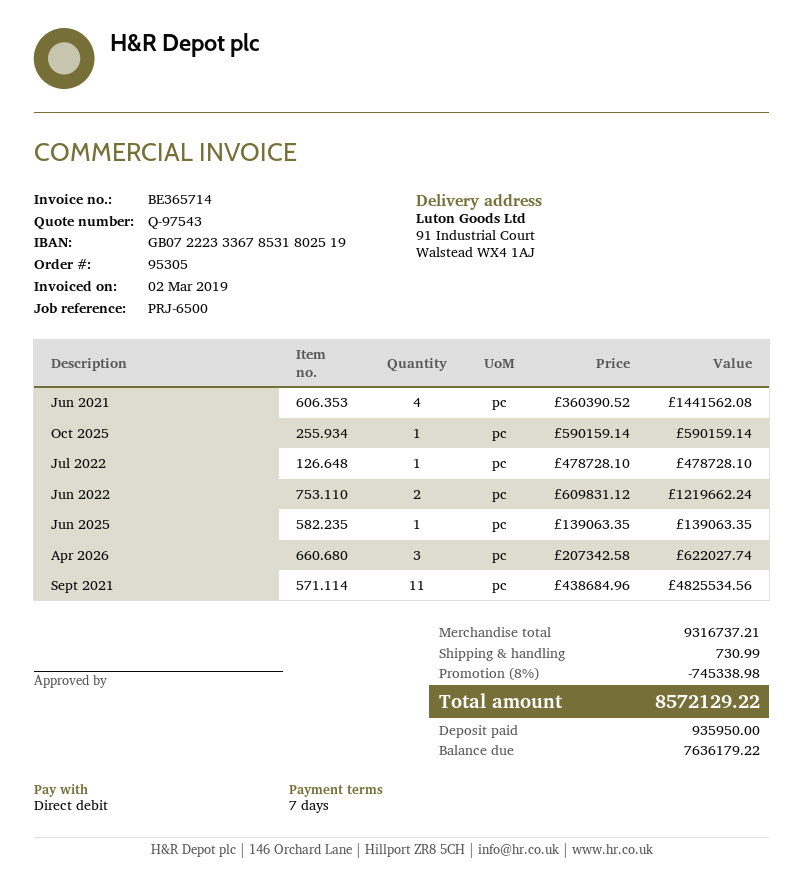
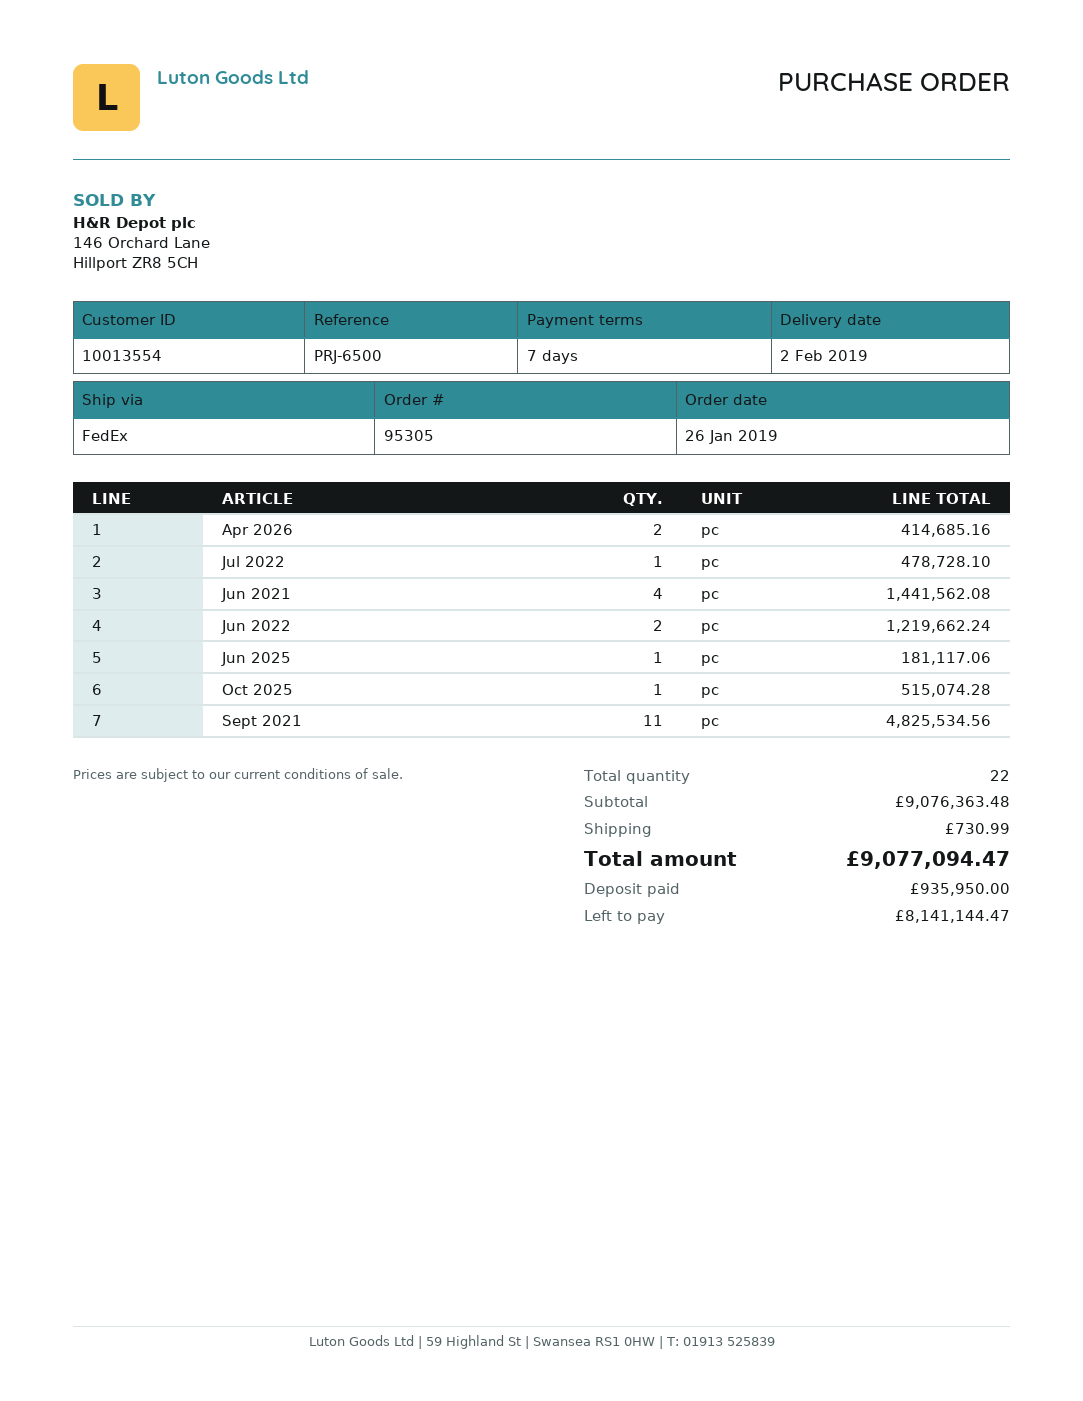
Oct 2025: 1 for 590159.14 -> 1 for 515074.28
Jun 2025: 1 for 139063.35 -> 1 for 181117.06
Apr 2026: 3 for 622027.74 -> 2 for 414685.16
subtotal: 9316737.21 -> 9076363.48
discount: 8% = 745338.98 -> none
total: 8572129.22 -> 9077094.47
balance: 7636179.22 -> 8141144.47

